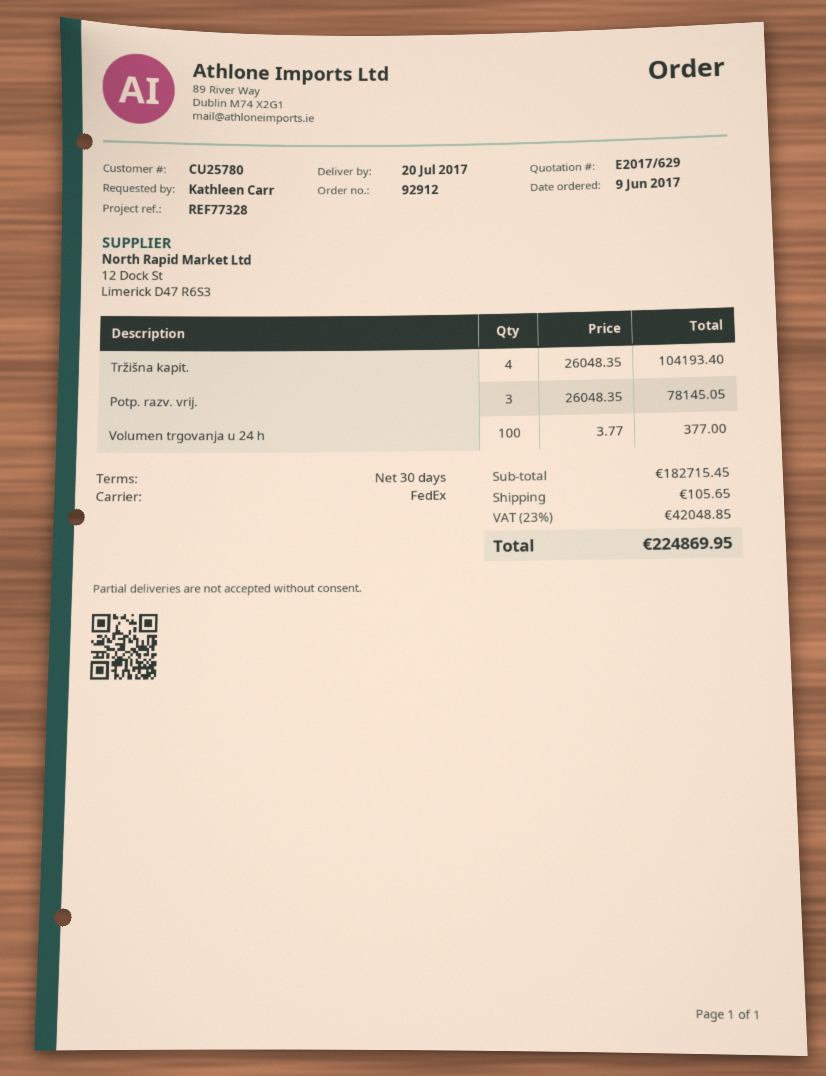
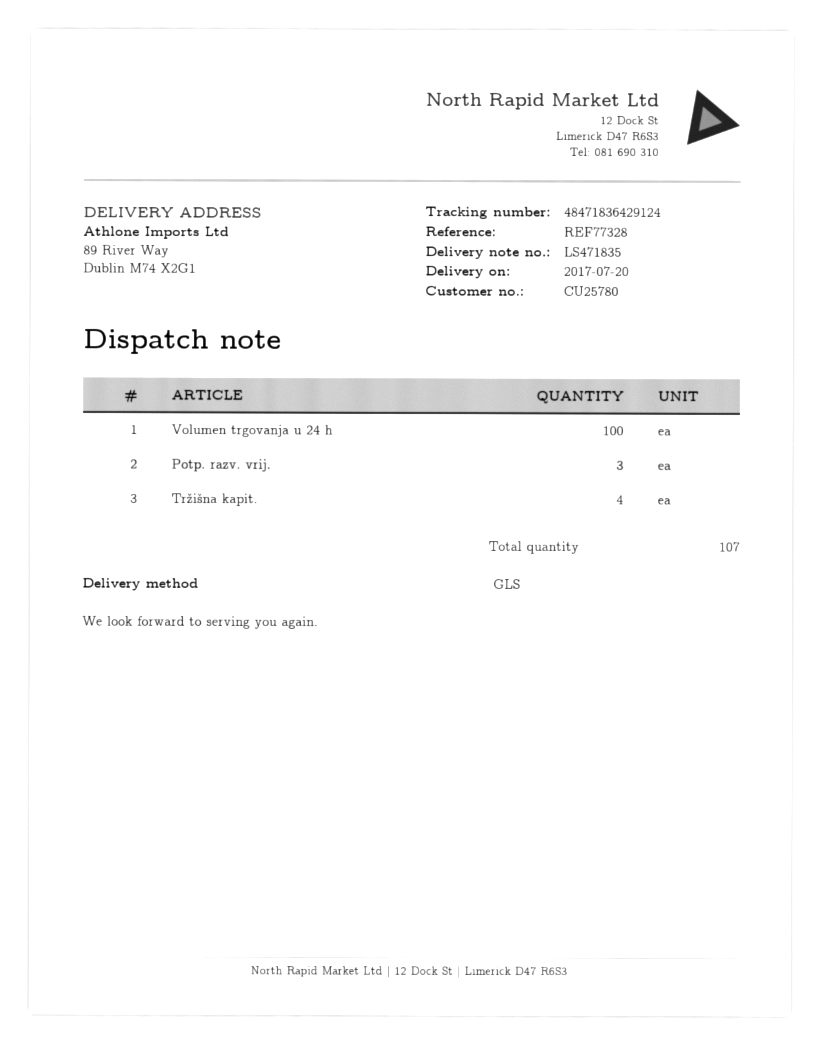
shipping method: FedEx -> GLS

